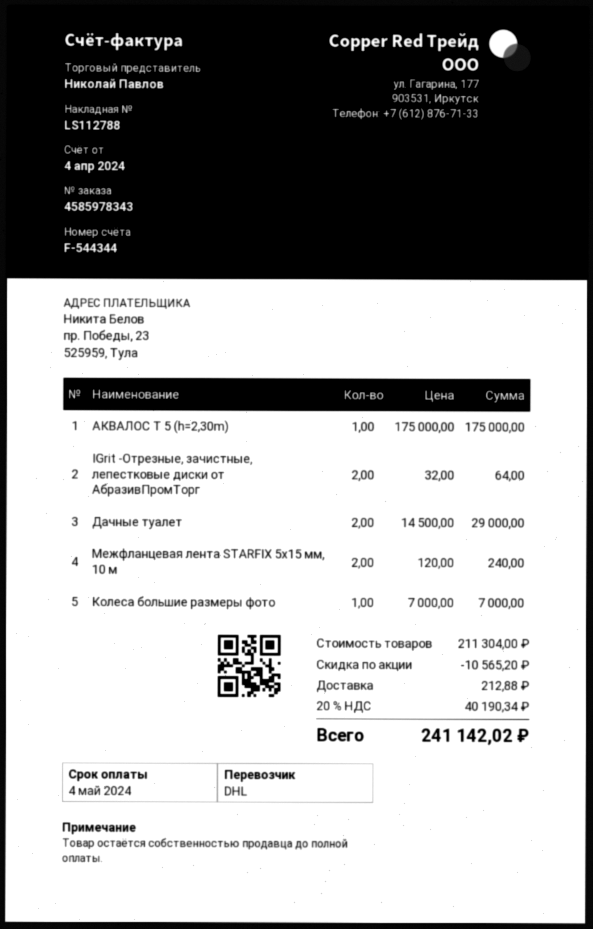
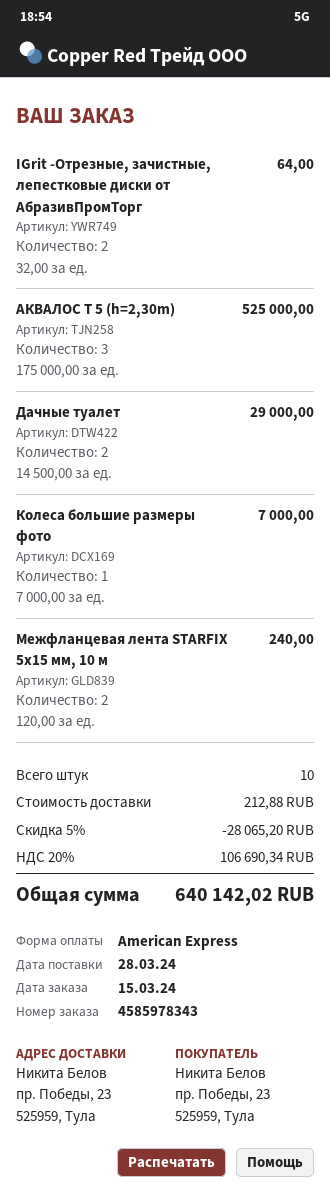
АКВАЛОС Т 5 (h=2,30m): 1 x 175000.00 = 175000.00 -> 3 x 175000.00 = 525000.00
discount: 10565.20 -> 28065.20
tax: 20% = 40190.34 -> 20% = 106690.34
total: 241142.02 -> 640142.02

